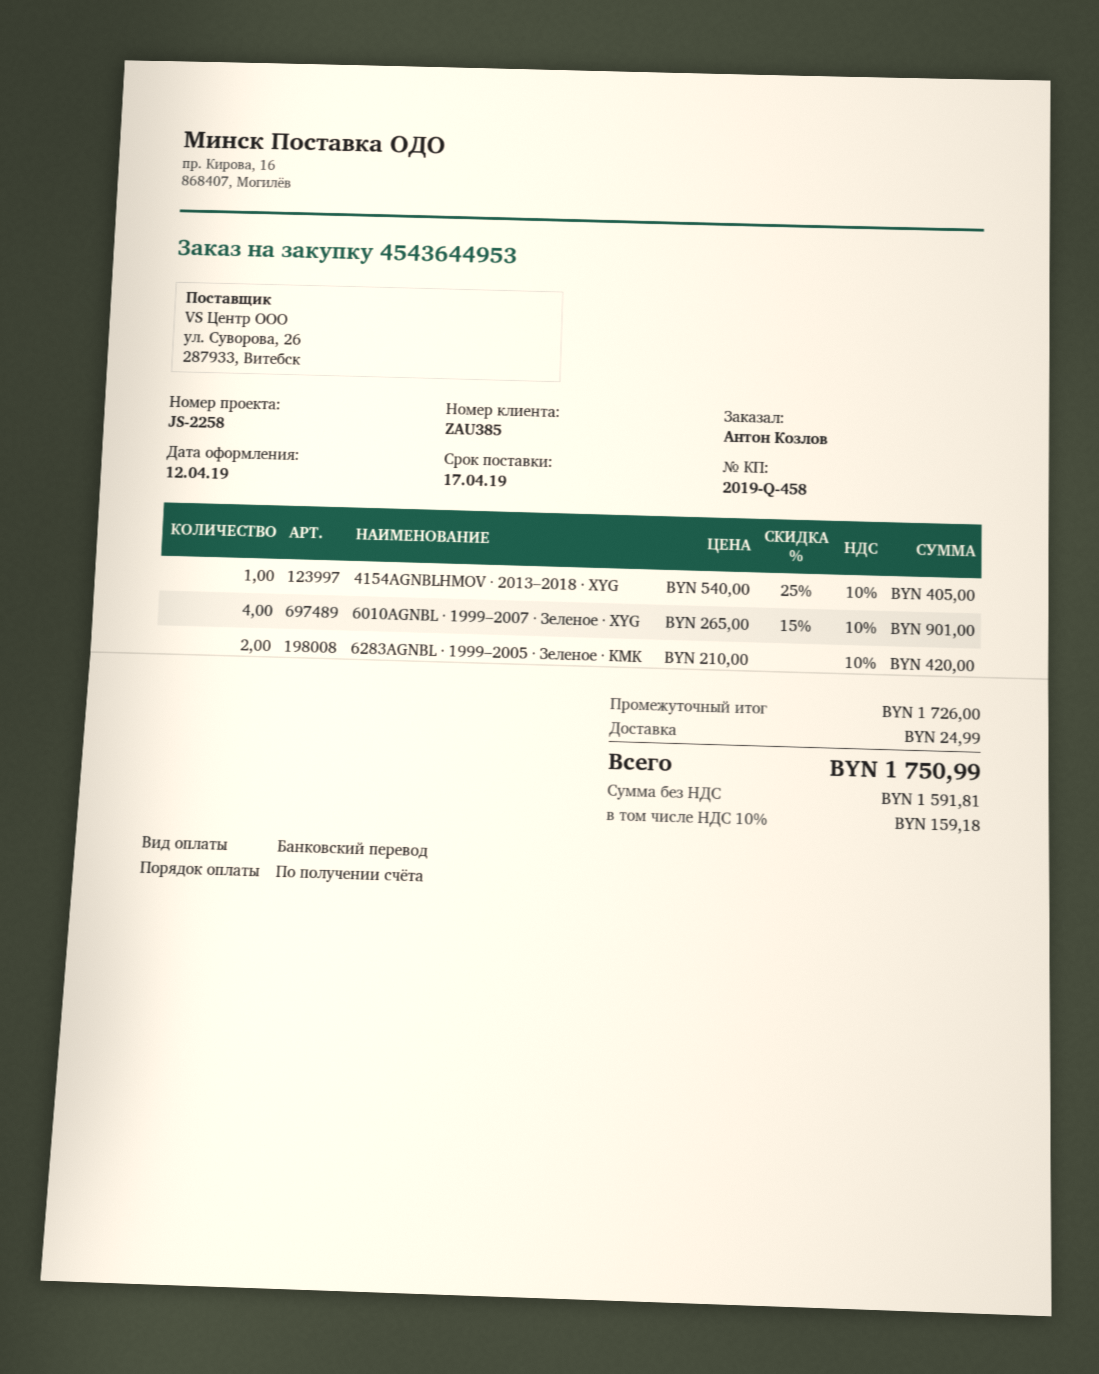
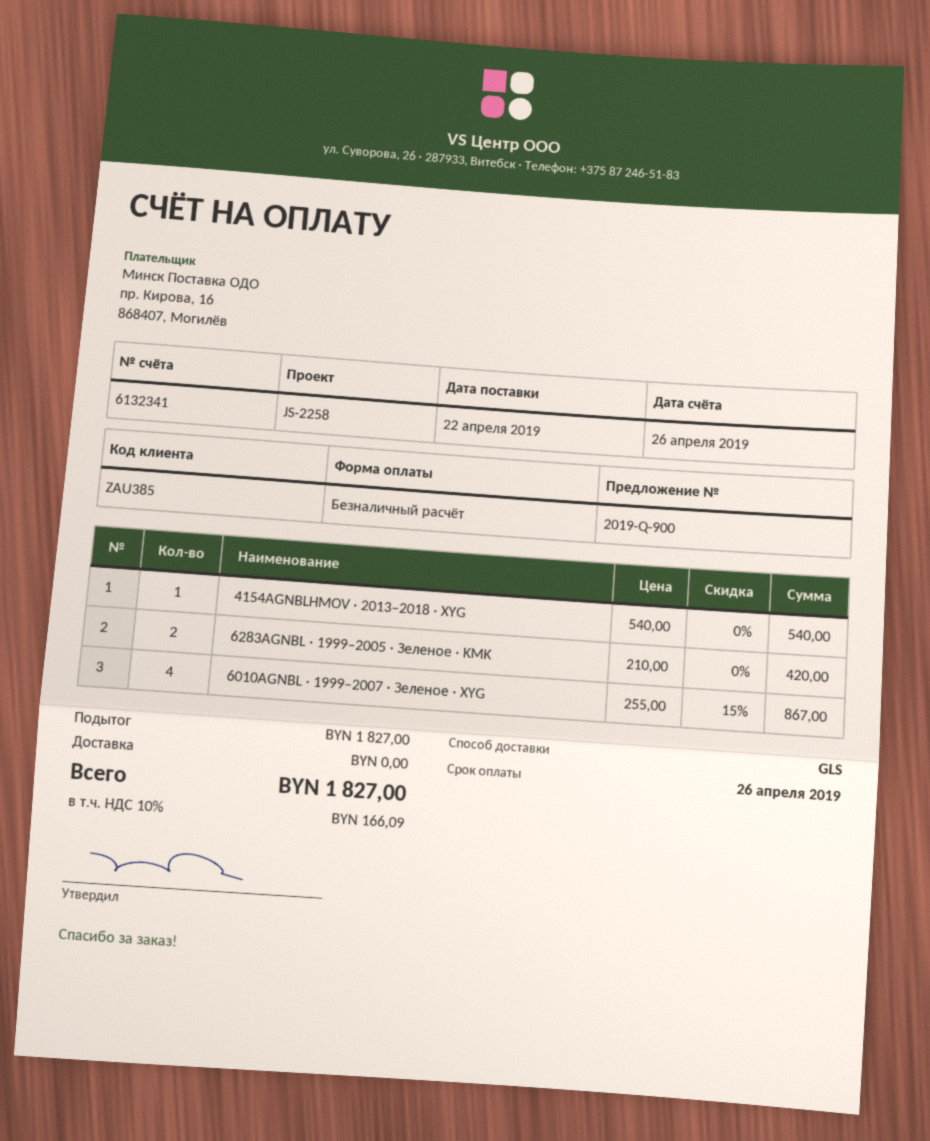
quote number: 2019-Q-458 -> 2019-Q-900
delivery date: 2019-04-17 -> 2019-04-22
4154AGNBLHMOV · 2013–2018 · XYG: 1 x 540.00 - 25% = 405.00 -> 1 x 540.00 = 540.00
6010AGNBL · 1999–2007 · Зеленое · XYG: 4 x 265.00 - 15% = 901.00 -> 4 x 255.00 - 15% = 867.00
subtotal: 1726.00 -> 1827.00
shipping: 24.99 -> 0.00
tax: 10% = 159.18 -> 10% = 166.09
total: 1750.99 -> 1827.00

